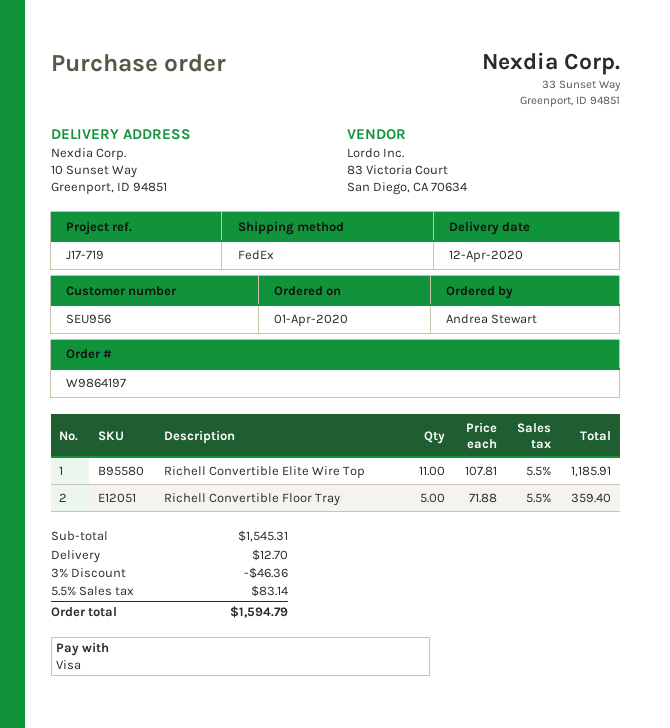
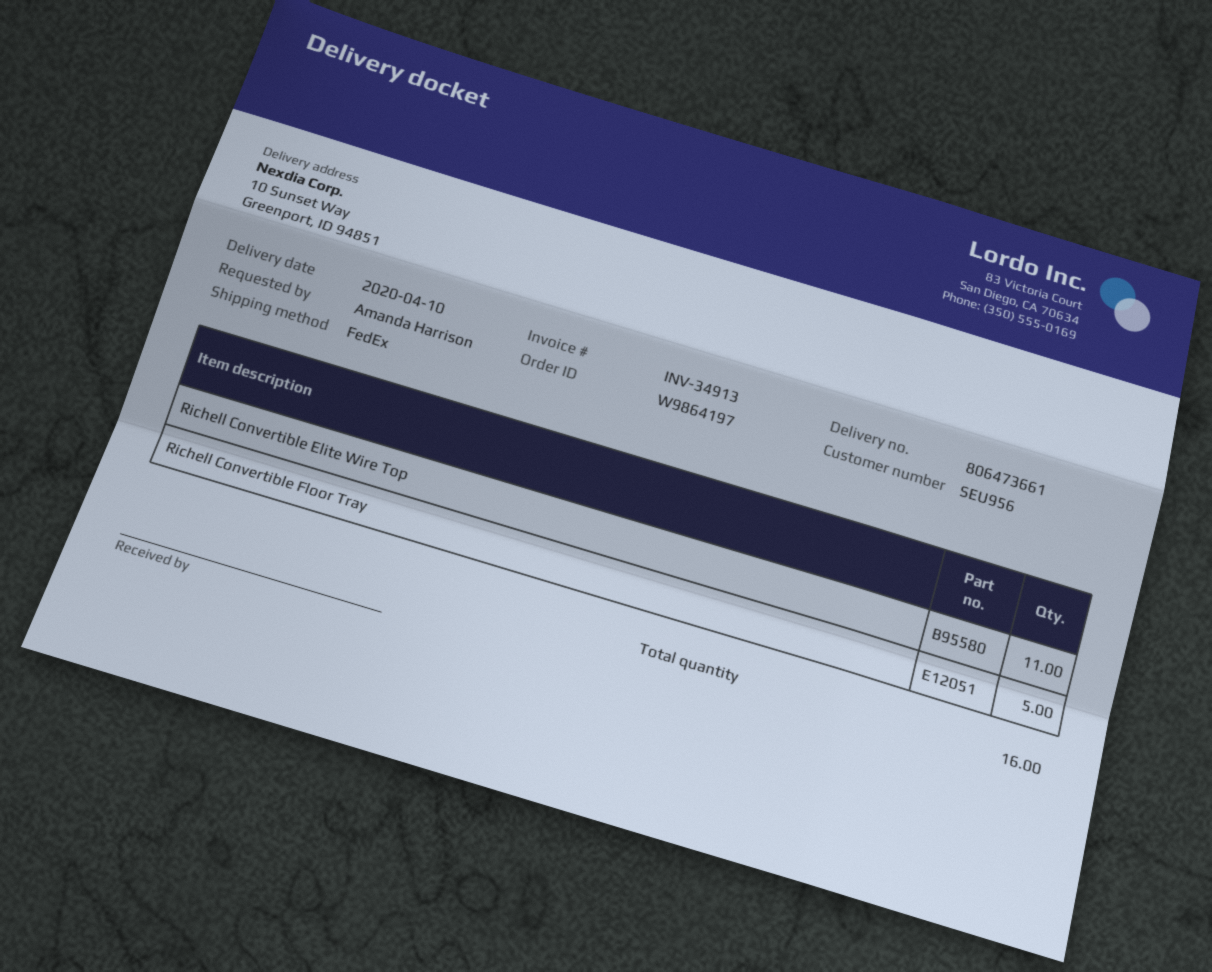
delivery date: 2020-04-12 -> 2020-04-10
ordered by: Andrea Stewart -> Amanda Harrison

